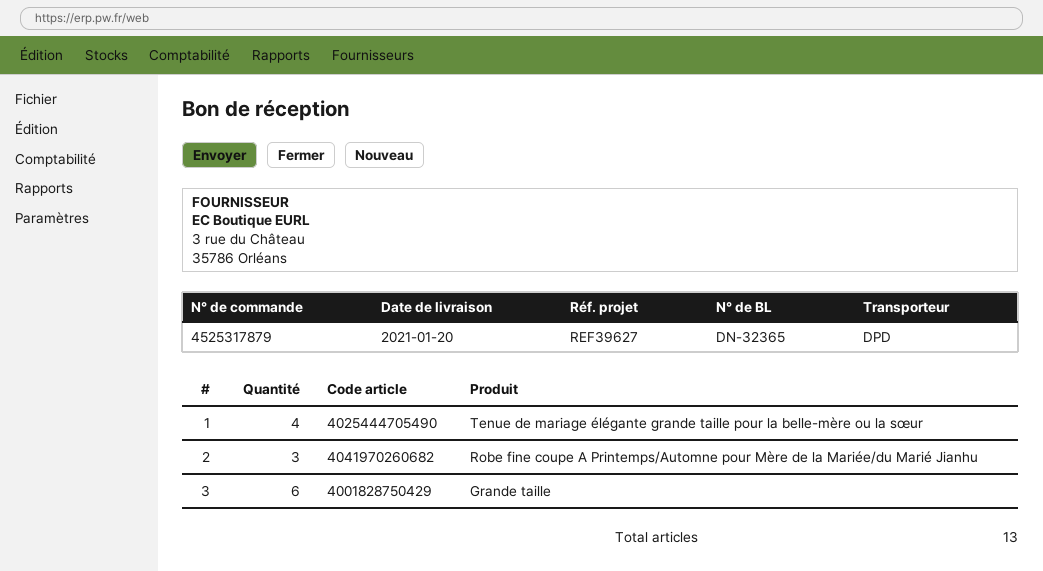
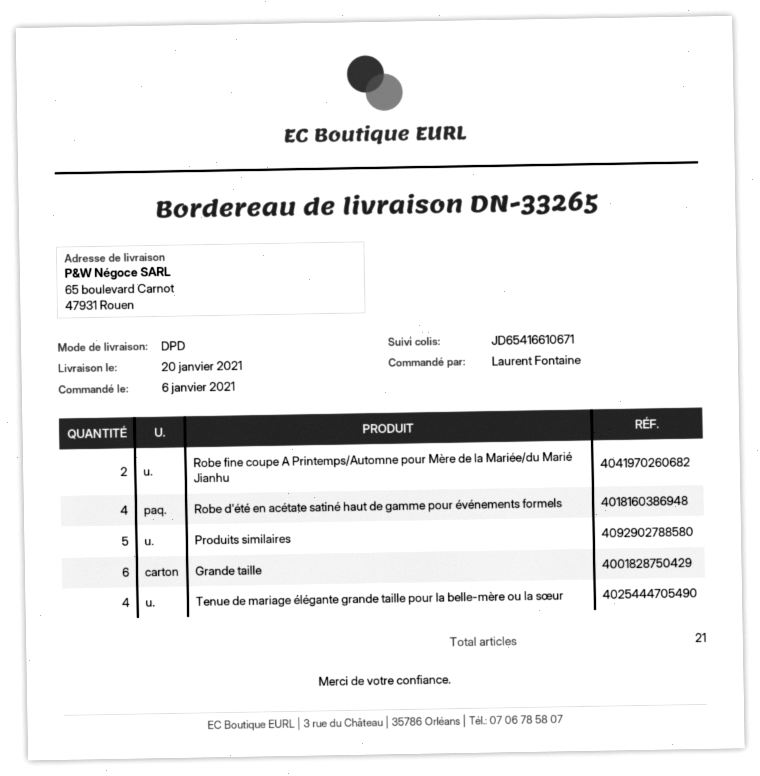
delivery note number: DN-32365 -> DN-33265
Robe fine coupe A Printemps/Automne pour Mère de la Mariée/du Marié Jianhu: 3 -> 2
Robe d'été en acétate satiné haut de gamme pour événements formels: none -> 4
Produits similaires: none -> 5
total quantity: 13 -> 21

